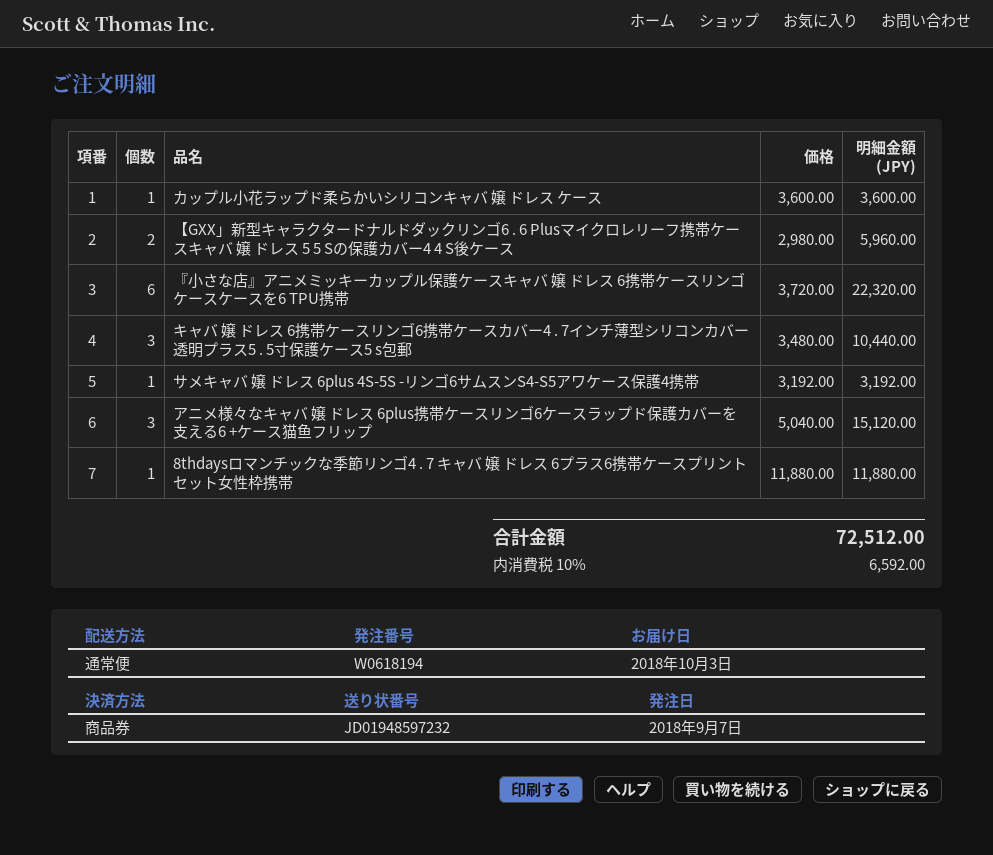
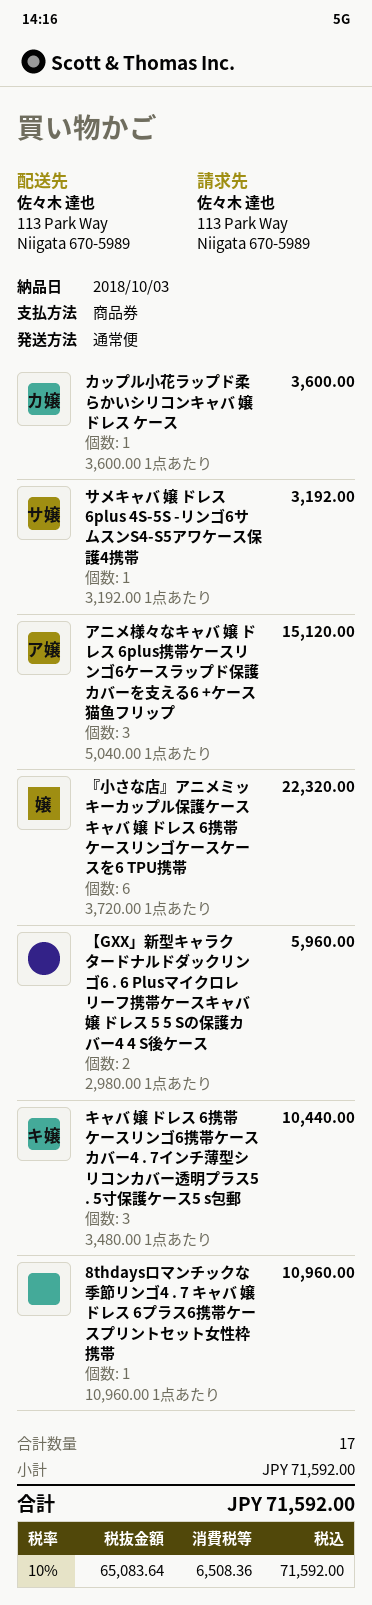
8thdaysロマンチックな季節リンゴ4 . 7 キャバ 嬢 ドレス 6プラス6携帯ケースプリントセット女性枠携帯: 1 x 11880.00 = 11880.00 -> 1 x 10960.00 = 10960.00
tax: 10% = 6592.00 -> 10% = 6508.36
total: 72512.00 -> 71592.00

